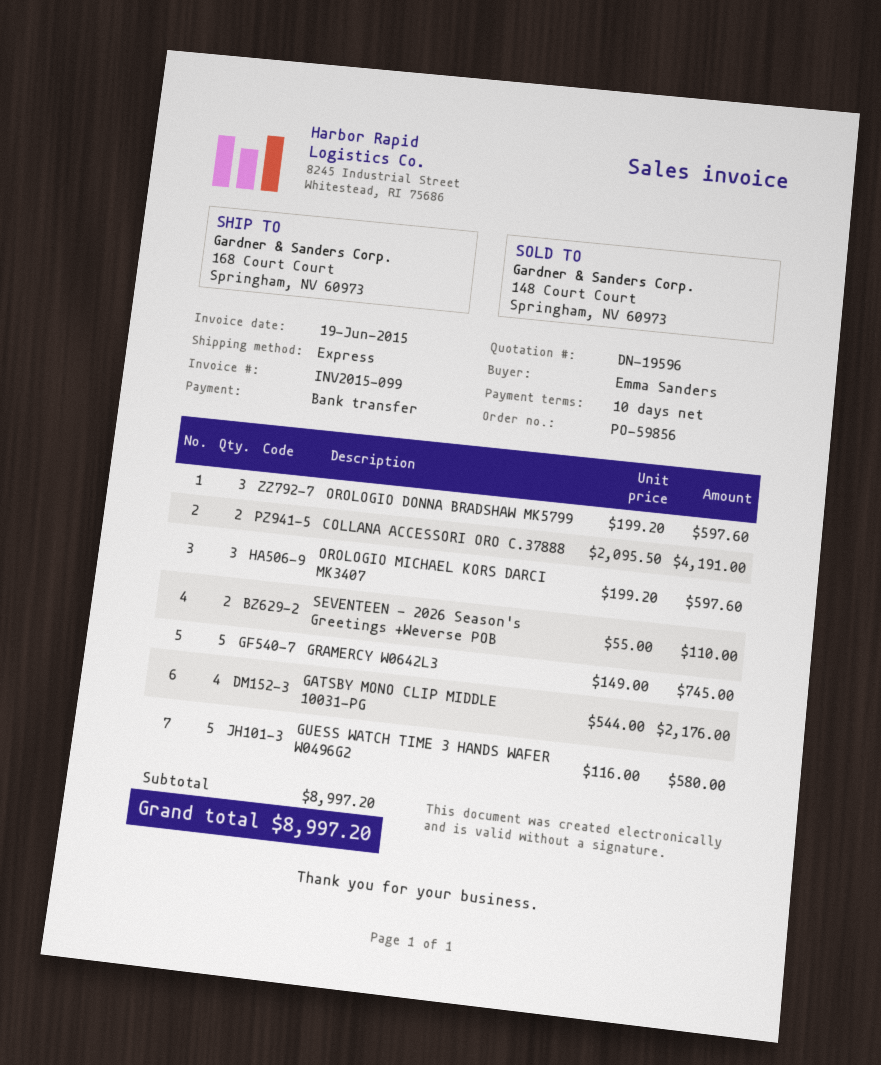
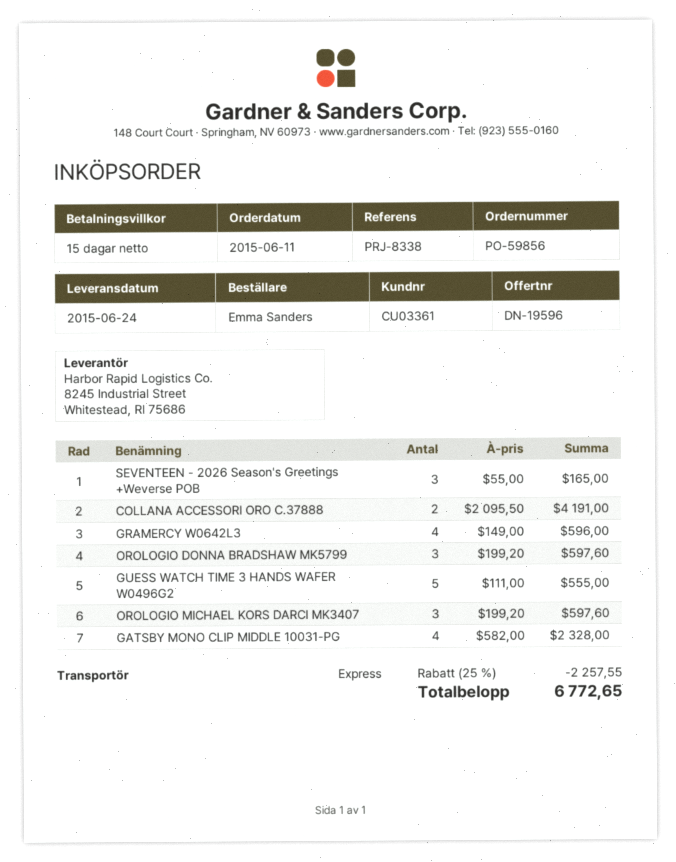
payment terms: 10 days -> 15 days
SEVENTEEN - 2026 Season's Greetings +Weverse POB: 2 x 55.00 = 110.00 -> 3 x 55.00 = 165.00
GRAMERCY W0642L3: 5 x 149.00 = 745.00 -> 4 x 149.00 = 596.00
GATSBY MONO CLIP MIDDLE 10031-PG: 4 x 544.00 = 2176.00 -> 4 x 582.00 = 2328.00
GUESS WATCH TIME 3 HANDS WAFER W0496G2: 5 x 116.00 = 580.00 -> 5 x 111.00 = 555.00
discount: none -> 25% = 2257.55
total: 8997.20 -> 6772.65

